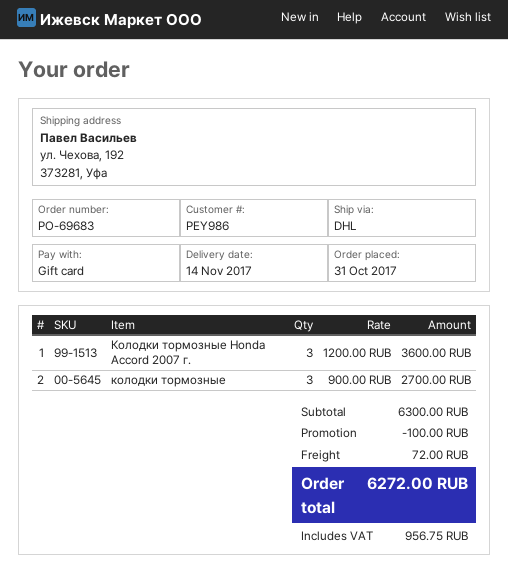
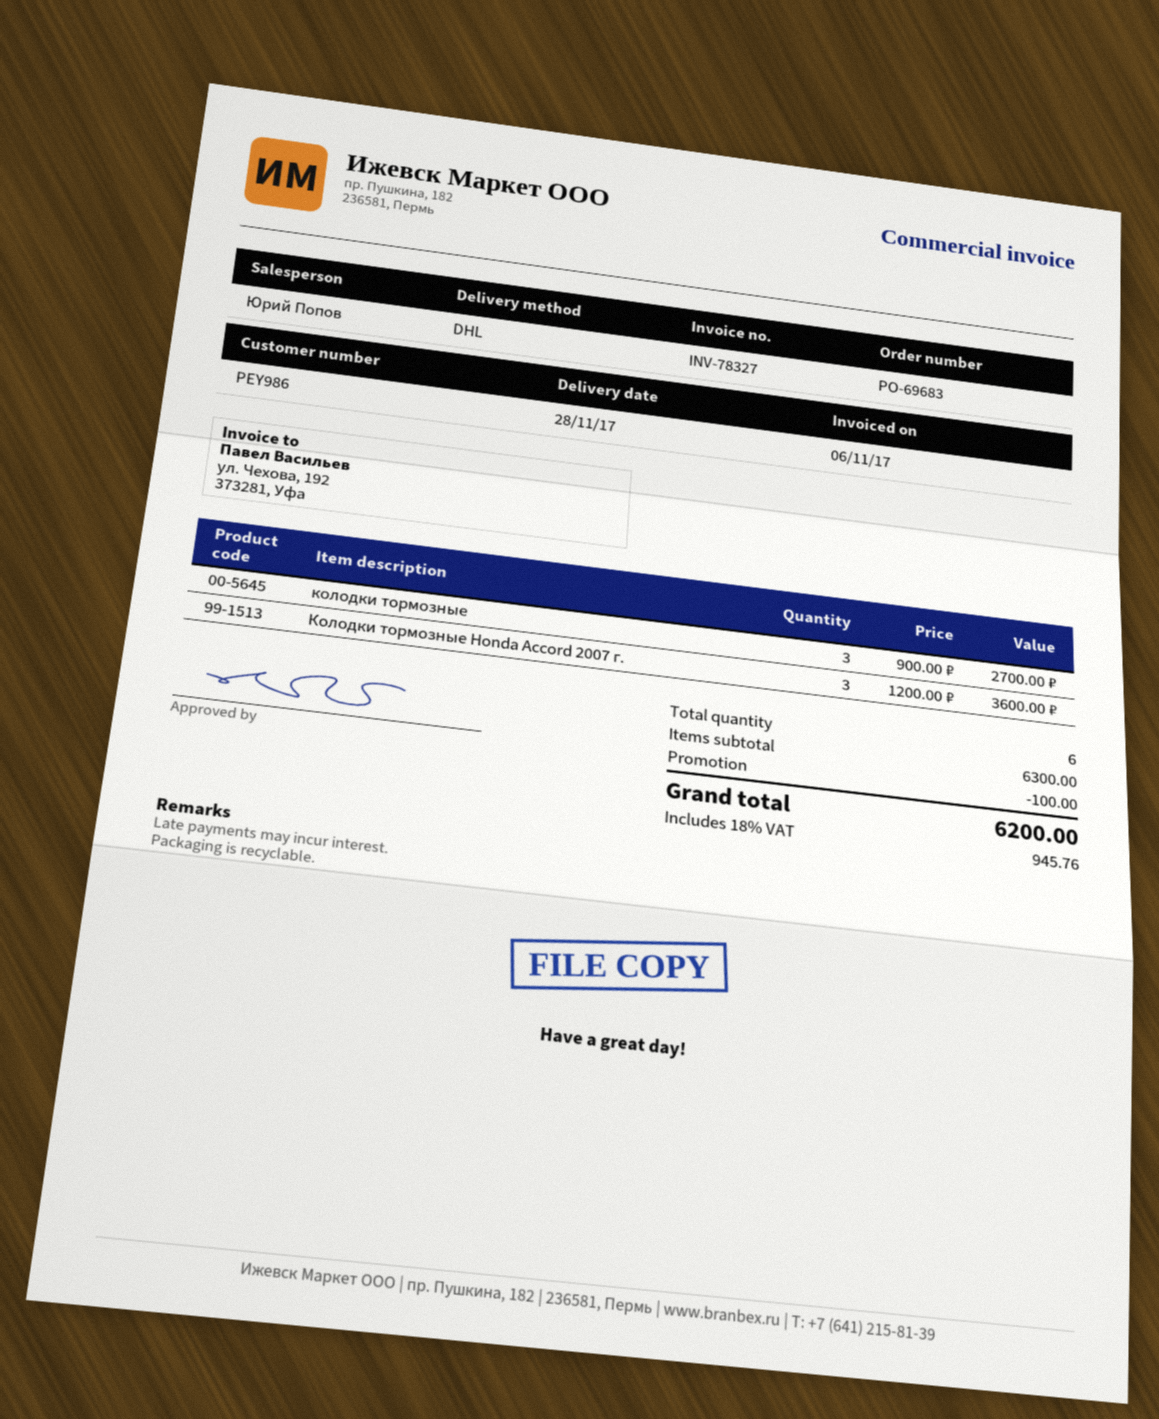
delivery date: 2017-11-14 -> 2017-11-28
shipping: 72.00 -> none
tax: 956.75 -> 945.76
total: 6272.00 -> 6200.00

